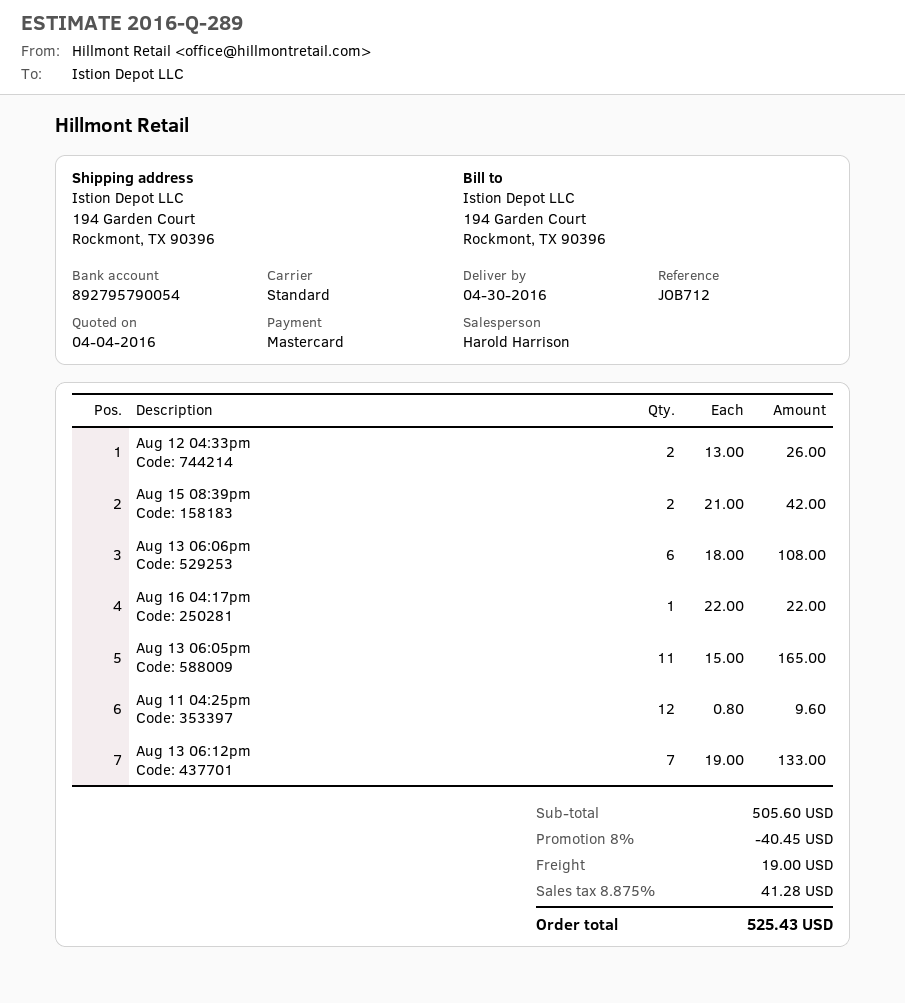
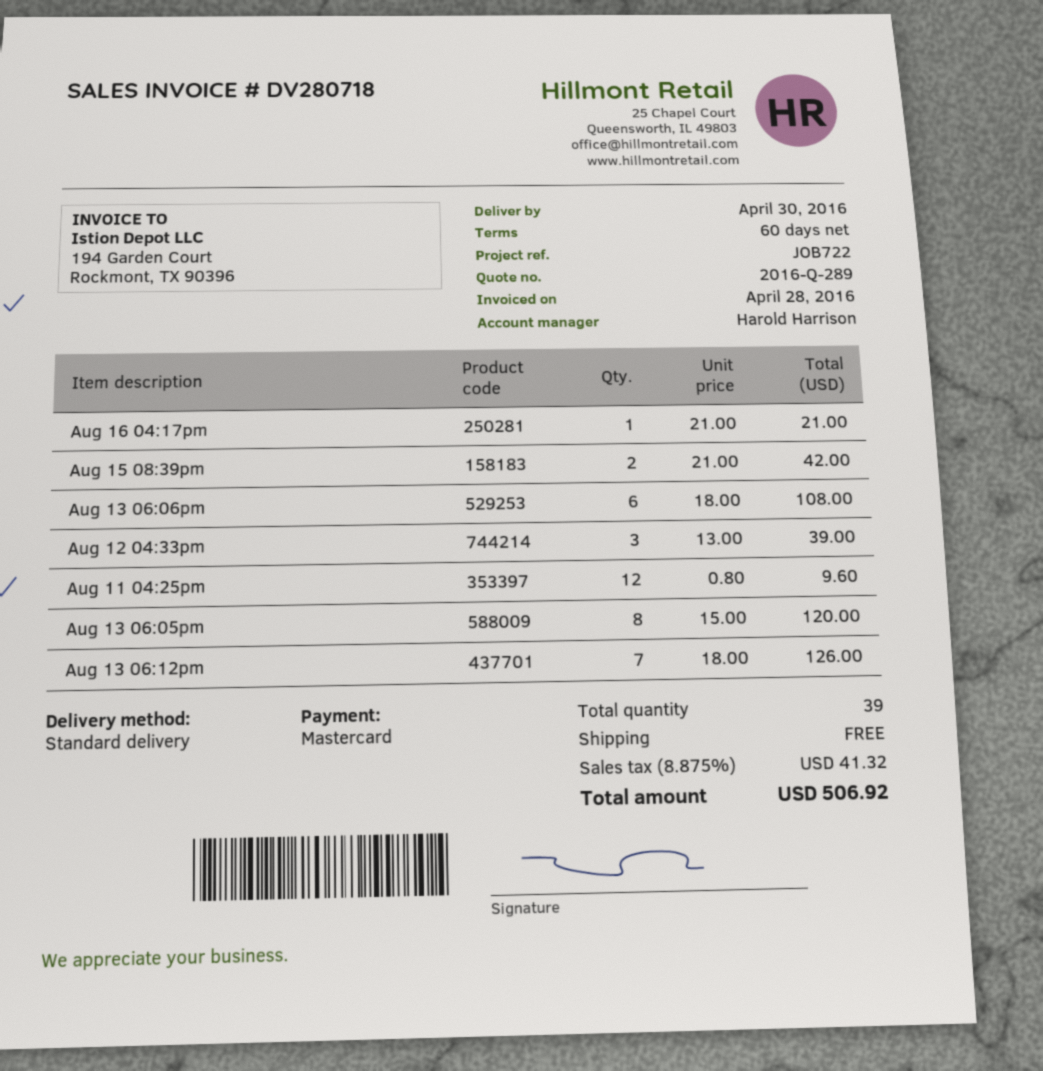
reference: JOB712 -> JOB722
Aug 12 04:33pm: 2 x 13.00 = 26.00 -> 3 x 13.00 = 39.00
Aug 16 04:17pm: 1 x 22.00 = 22.00 -> 1 x 21.00 = 21.00
Aug 13 06:05pm: 11 x 15.00 = 165.00 -> 8 x 15.00 = 120.00
Aug 13 06:12pm: 7 x 19.00 = 133.00 -> 7 x 18.00 = 126.00
discount: 8% = 40.45 -> none
shipping: 19.00 -> 0.00
tax: 8.875% = 41.28 -> 8.875% = 41.32
total: 525.43 -> 506.92

